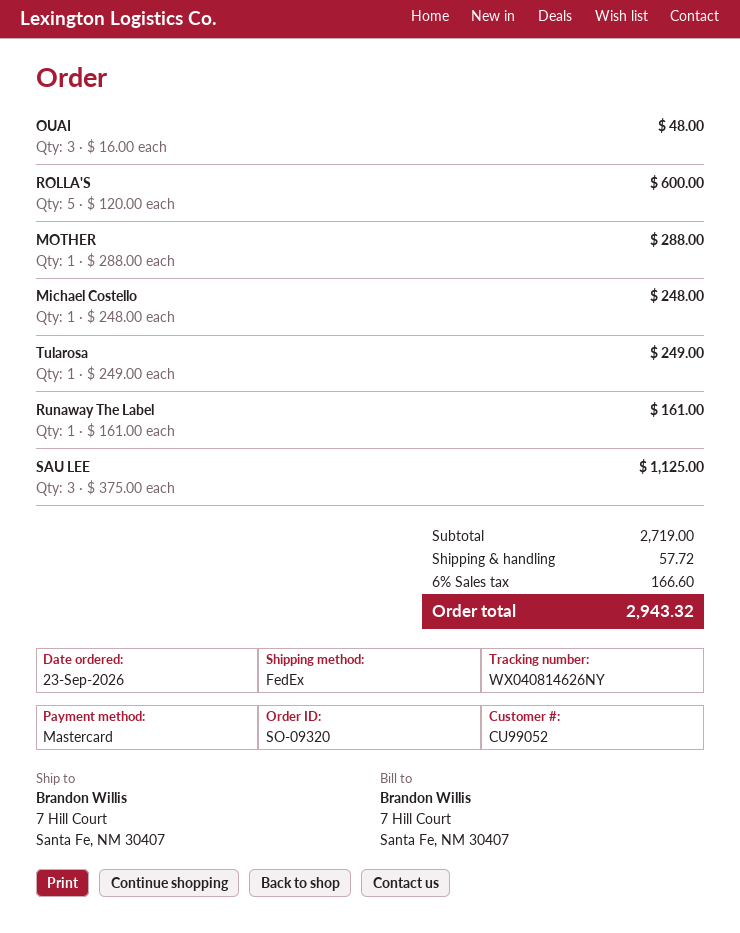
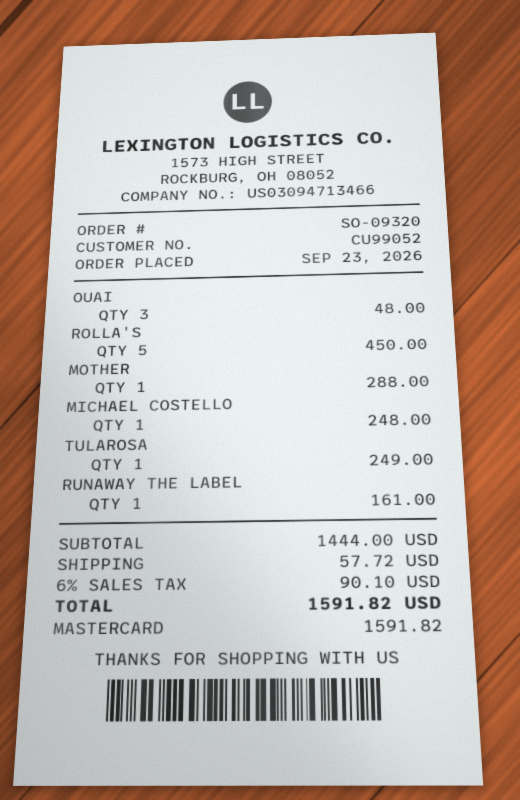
ROLLA'S: 5 for 600.00 -> 5 for 450.00
SAU LEE: 3 for 1125.00 -> none
subtotal: 2719.00 -> 1444.00
tax: 6% = 166.60 -> 6% = 90.10
total: 2943.32 -> 1591.82

